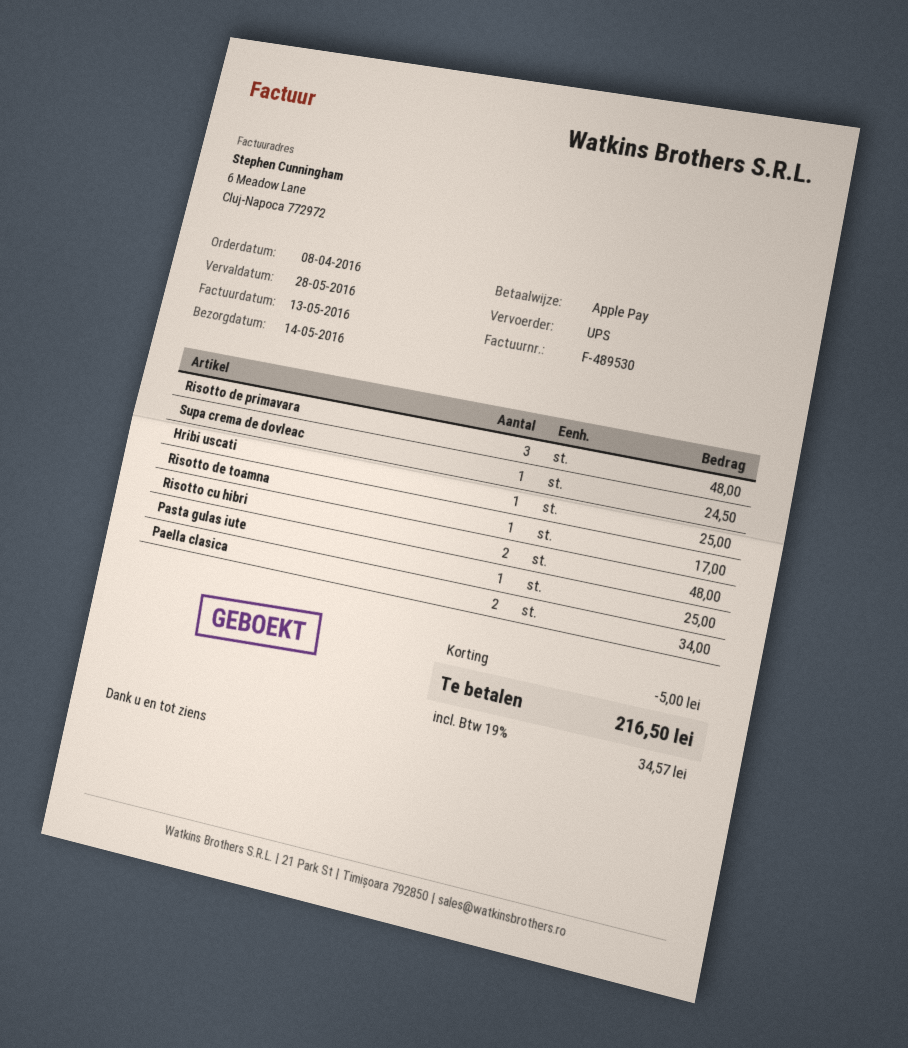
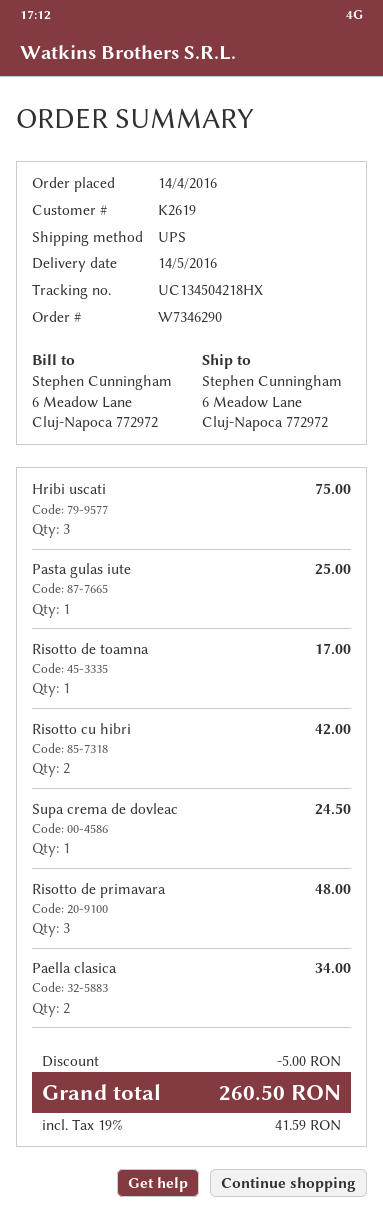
order date: 2016-04-08 -> 2016-04-14
Hribi uscati: 1 for 25.00 -> 3 for 75.00
Risotto cu hibri: 2 for 48.00 -> 2 for 42.00
tax: 19% = 34.57 -> 19% = 41.59
total: 216.50 -> 260.50

